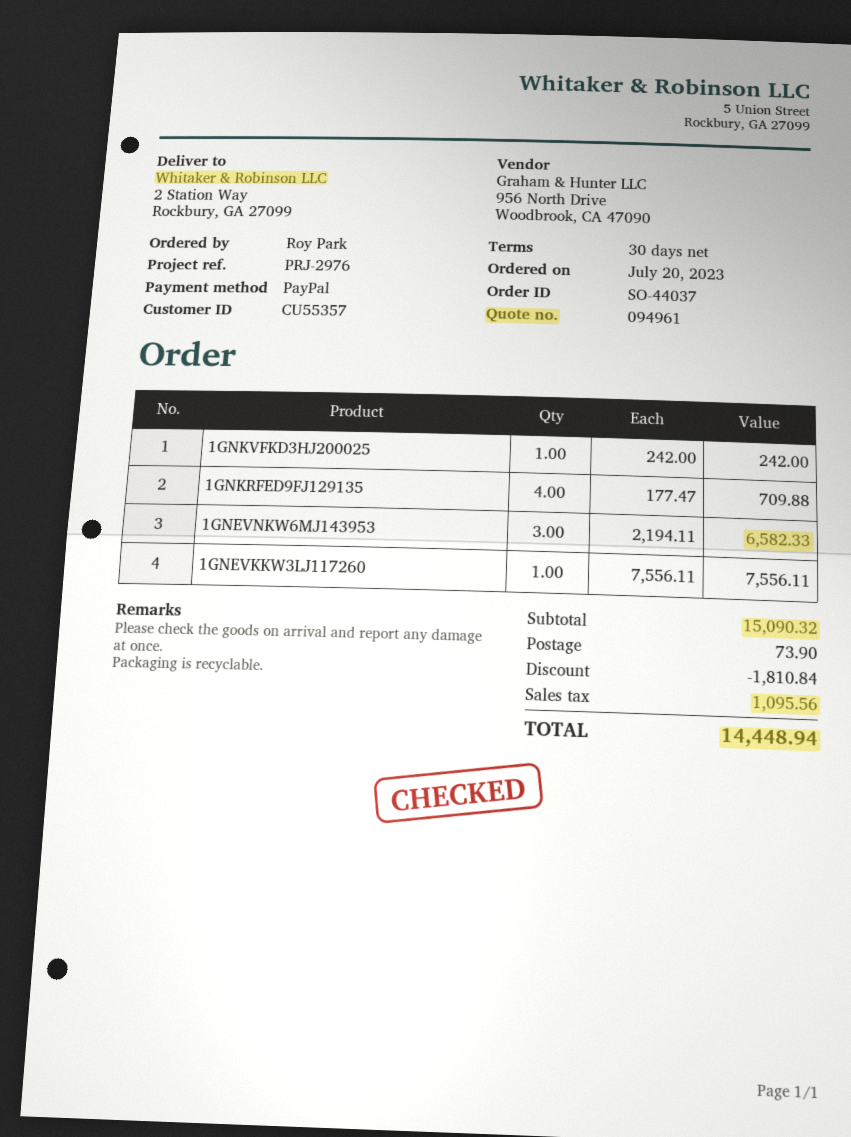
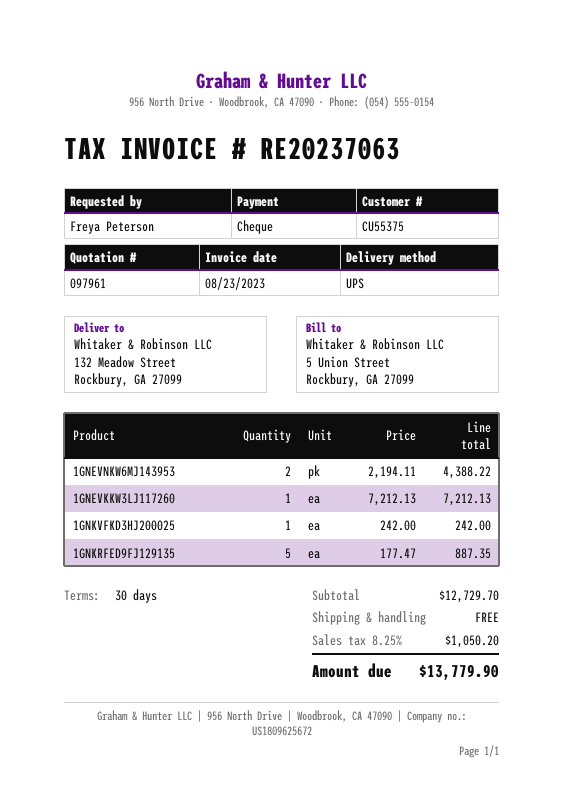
quote number: 094961 -> 097961
customer number: CU55357 -> CU55375
ordered by: Roy Park -> Freya Peterson
payment method: PayPal -> cheque
ship to: 2 Station Way, Rockbury, GA 27099 -> 132 Meadow Street, Rockbury, GA 27099
1GNKRFED9FJ129135: 4 x 177.47 = 709.88 -> 5 x 177.47 = 887.35
1GNEVNKW6MJ143953: 3 x 2194.11 = 6582.33 -> 2 x 2194.11 = 4388.22
1GNEVKKW3LJ117260: 1 x 7556.11 = 7556.11 -> 1 x 7212.13 = 7212.13
subtotal: 15090.32 -> 12729.70
discount: 1810.84 -> none
shipping: 73.90 -> 0.00
tax: 1095.56 -> 1050.20
total: 14448.94 -> 13779.90

